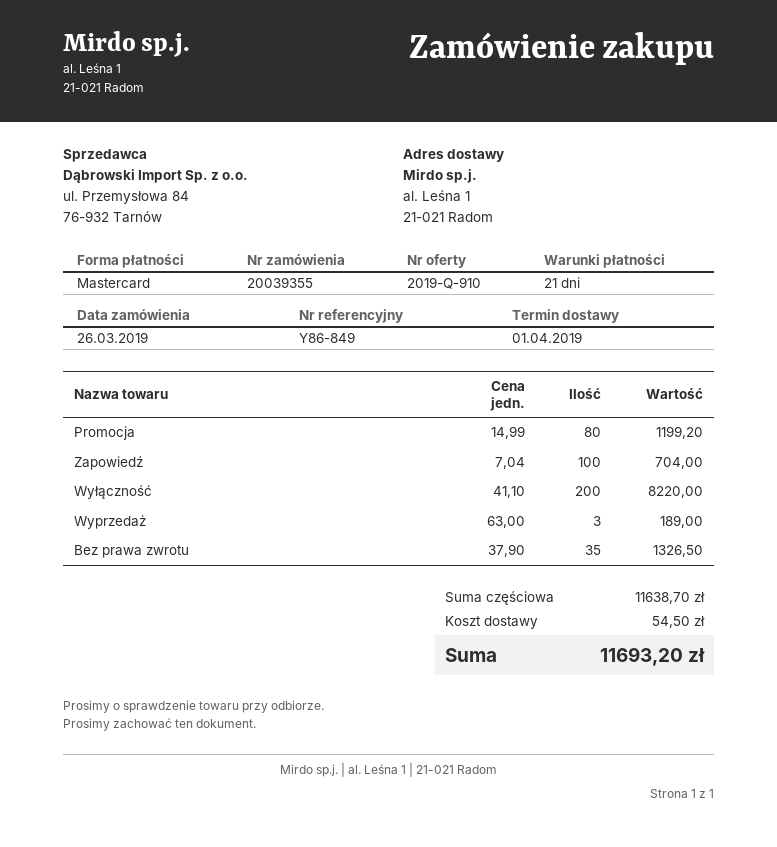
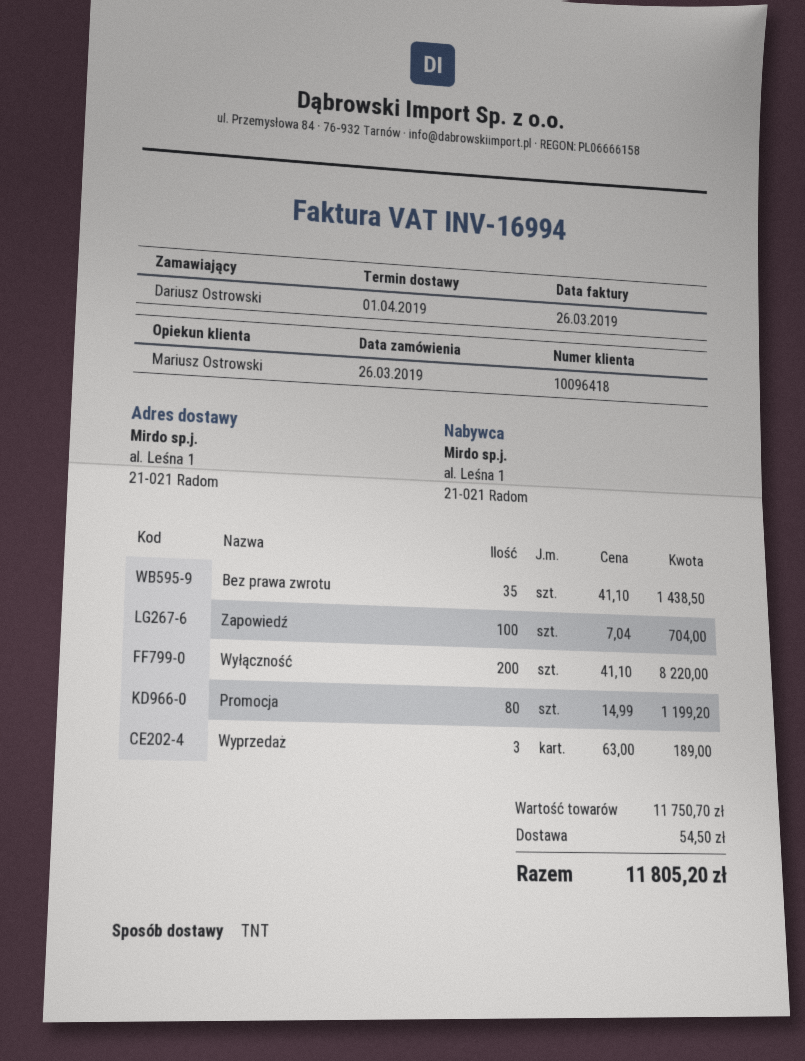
Bez prawa zwrotu: 35 x 37.90 = 1326.50 -> 35 x 41.10 = 1438.50
subtotal: 11638.70 -> 11750.70
total: 11693.20 -> 11805.20

